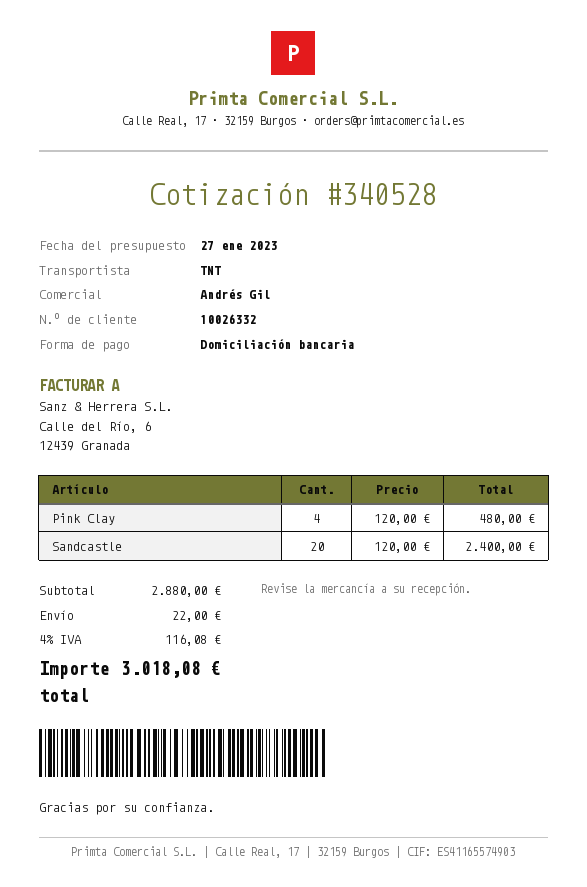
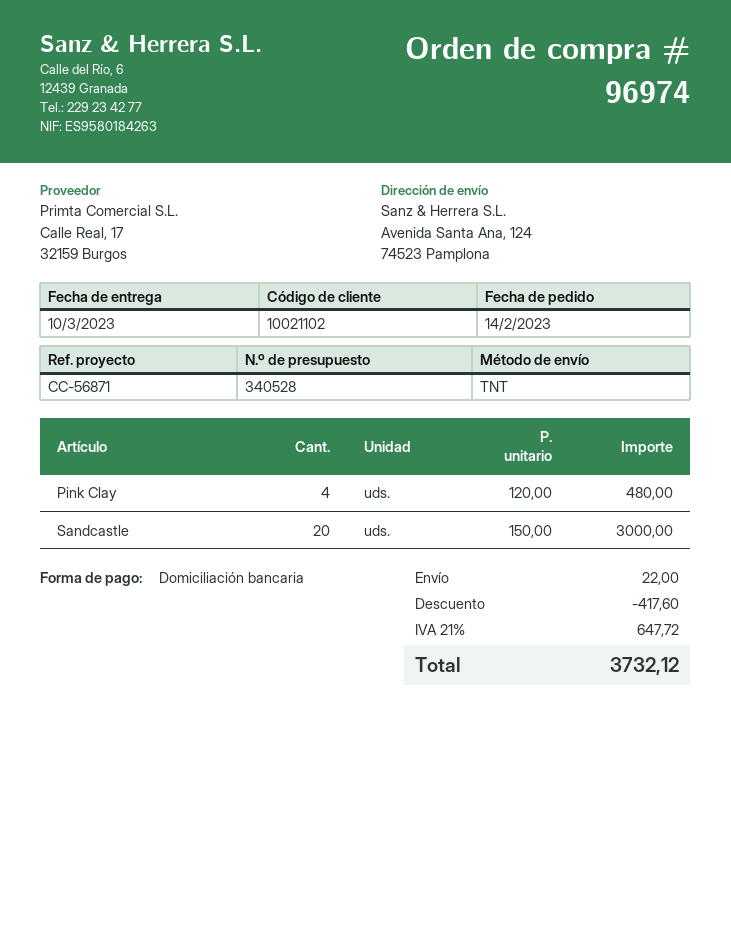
customer number: 10026332 -> 10021102
Sandcastle: 20 x 120.00 = 2400.00 -> 20 x 150.00 = 3000.00
discount: none -> 417.60
tax: 4% = 116.08 -> 21% = 647.72
total: 3018.08 -> 3732.12

